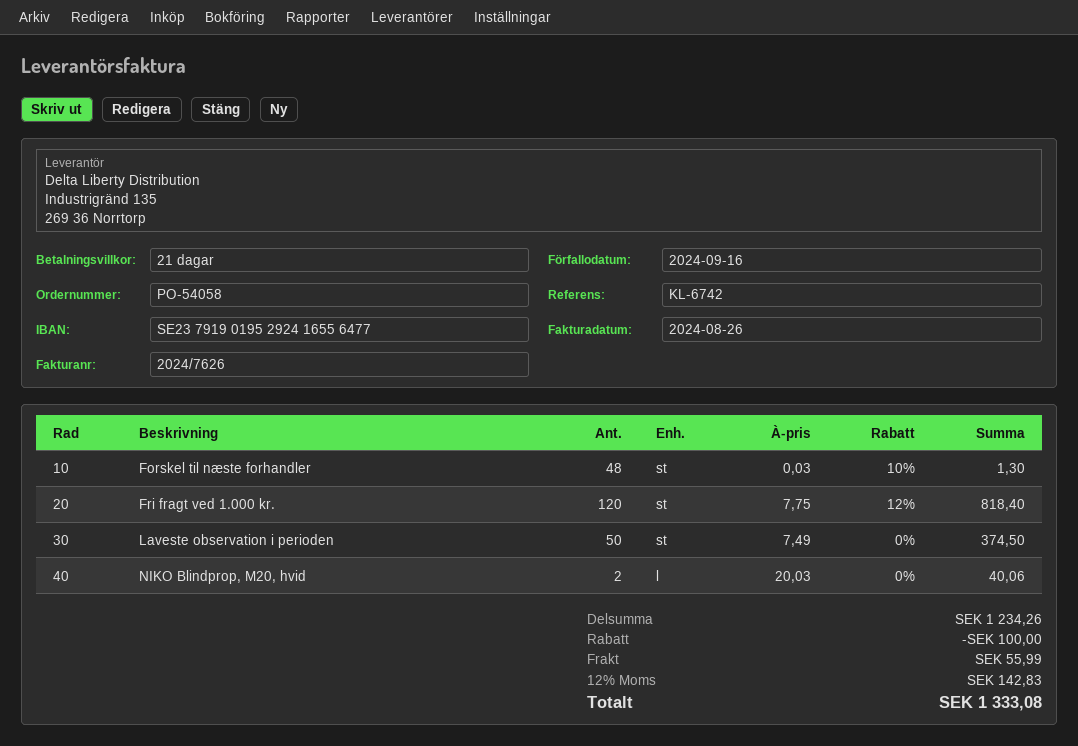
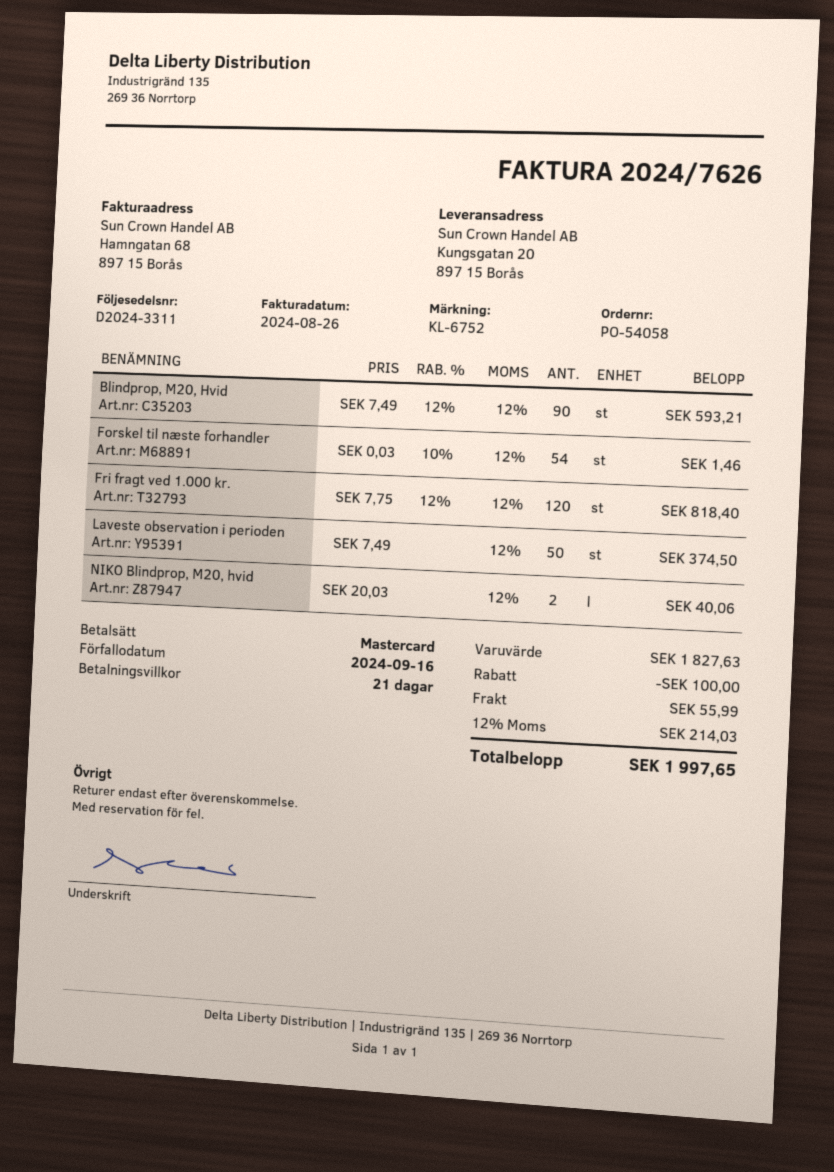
reference: KL-6742 -> KL-6752
Forskel til næste forhandler: 48 x 0.03 - 10% = 1.30 -> 54 x 0.03 - 10% = 1.46
Blindprop, M20, Hvid: none -> 90 x 7.49 - 12% = 593.21
subtotal: 1234.26 -> 1827.63
tax: 12% = 142.83 -> 12% = 214.03
total: 1333.08 -> 1997.65

